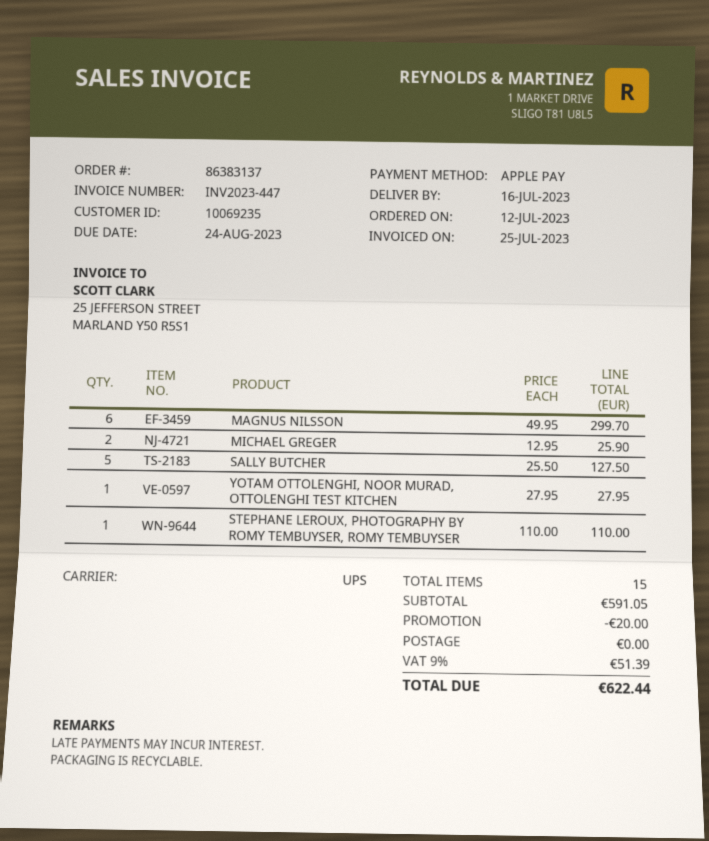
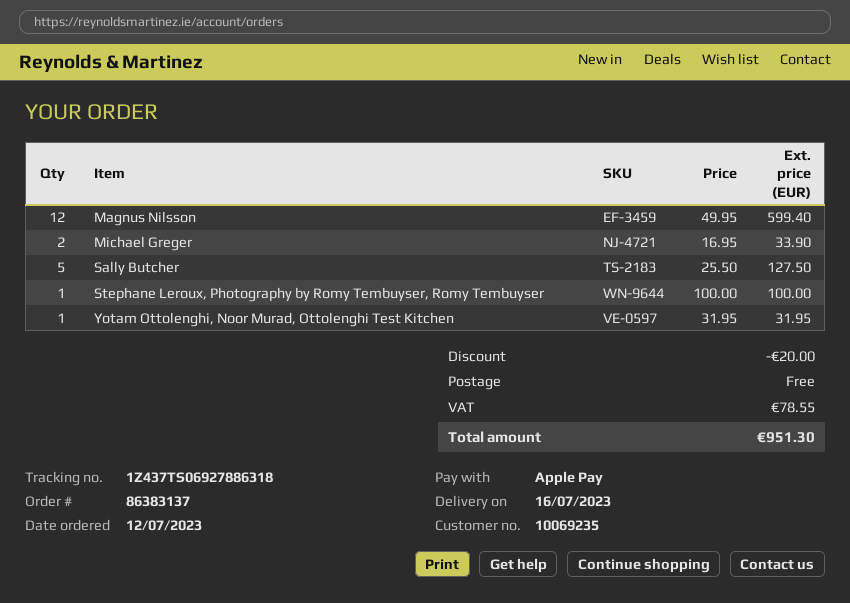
MAGNUS NILSSON: 6 x 49.95 = 299.70 -> 12 x 49.95 = 599.40
MICHAEL GREGER: 2 x 12.95 = 25.90 -> 2 x 16.95 = 33.90
YOTAM OTTOLENGHI, NOOR MURAD, OTTOLENGHI TEST KITCHEN: 1 x 27.95 = 27.95 -> 1 x 31.95 = 31.95
STEPHANE LEROUX, PHOTOGRAPHY BY ROMY TEMBUYSER, ROMY TEMBUYSER: 1 x 110.00 = 110.00 -> 1 x 100.00 = 100.00
tax: 51.39 -> 78.55
total: 622.44 -> 951.30

